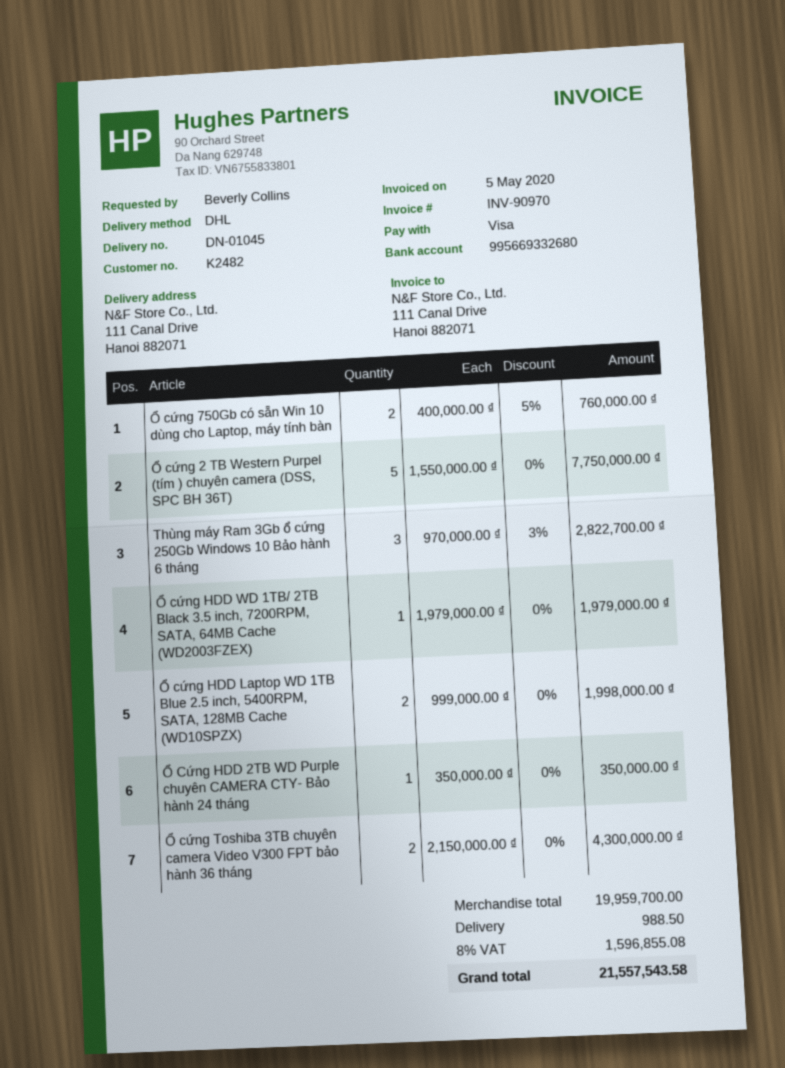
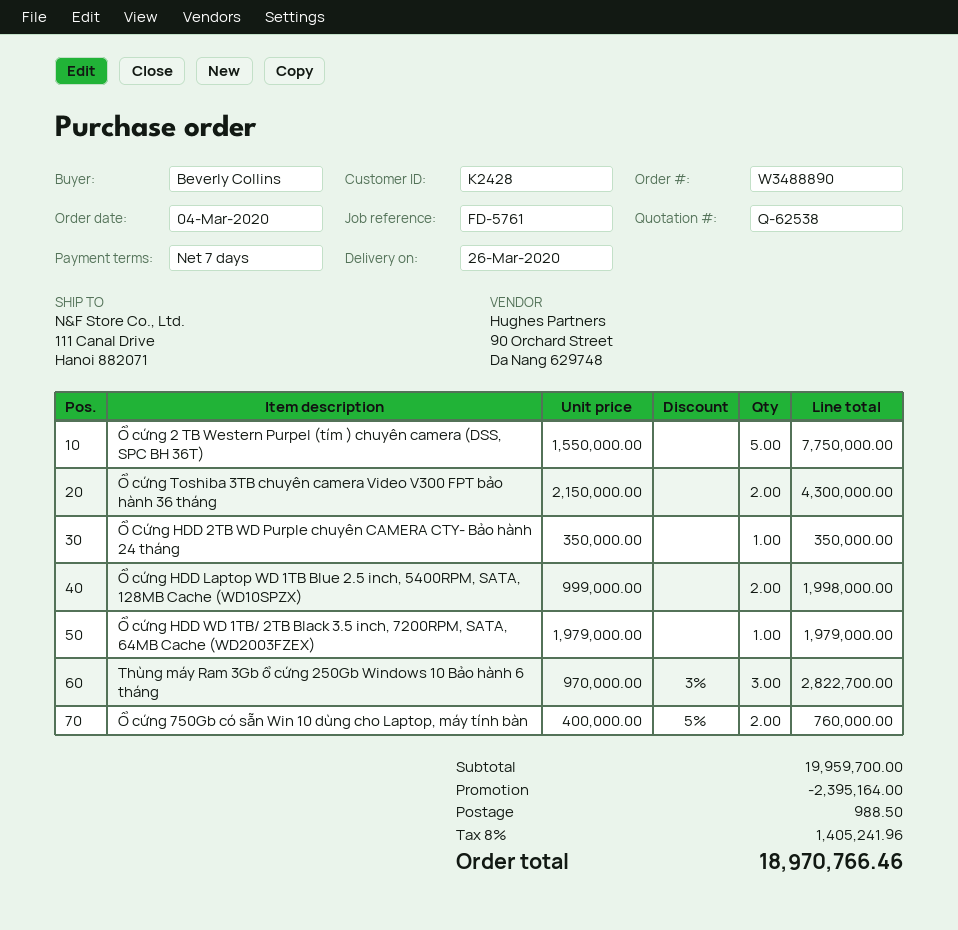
customer number: K2482 -> K2428
discount: none -> 2395164.00
tax: 8% = 1596855.08 -> 8% = 1405241.96
total: 21557543.58 -> 18970766.46

